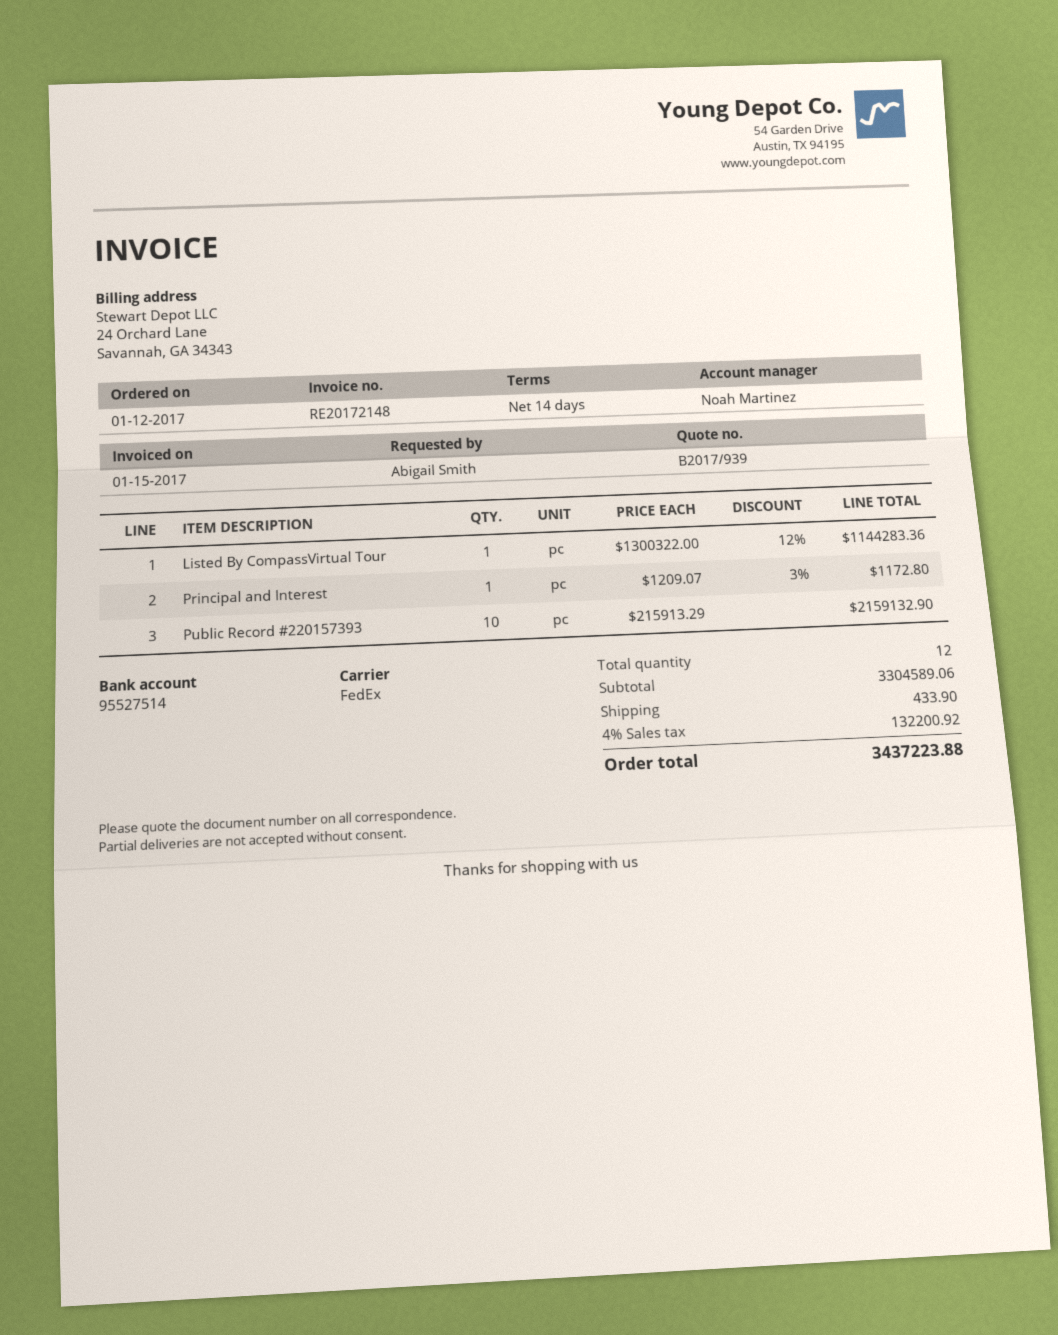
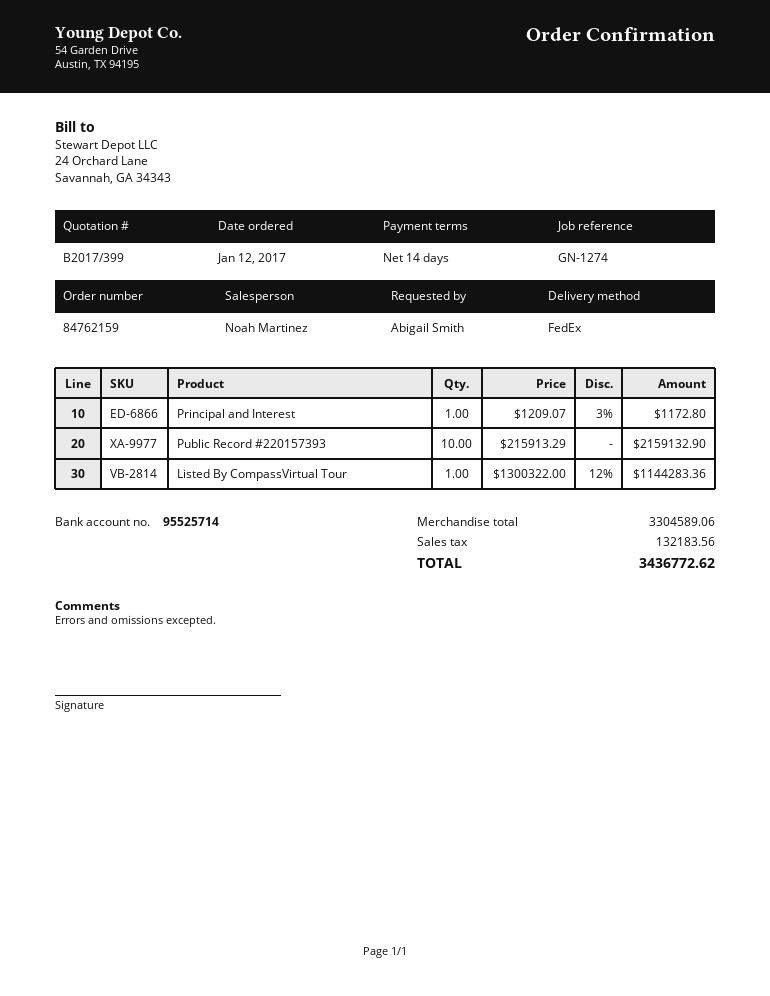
quote number: B2017/939 -> B2017/399
bank account: 95527514 -> 95525714
shipping: 433.90 -> none
tax: 132200.92 -> 132183.56
total: 3437223.88 -> 3436772.62

